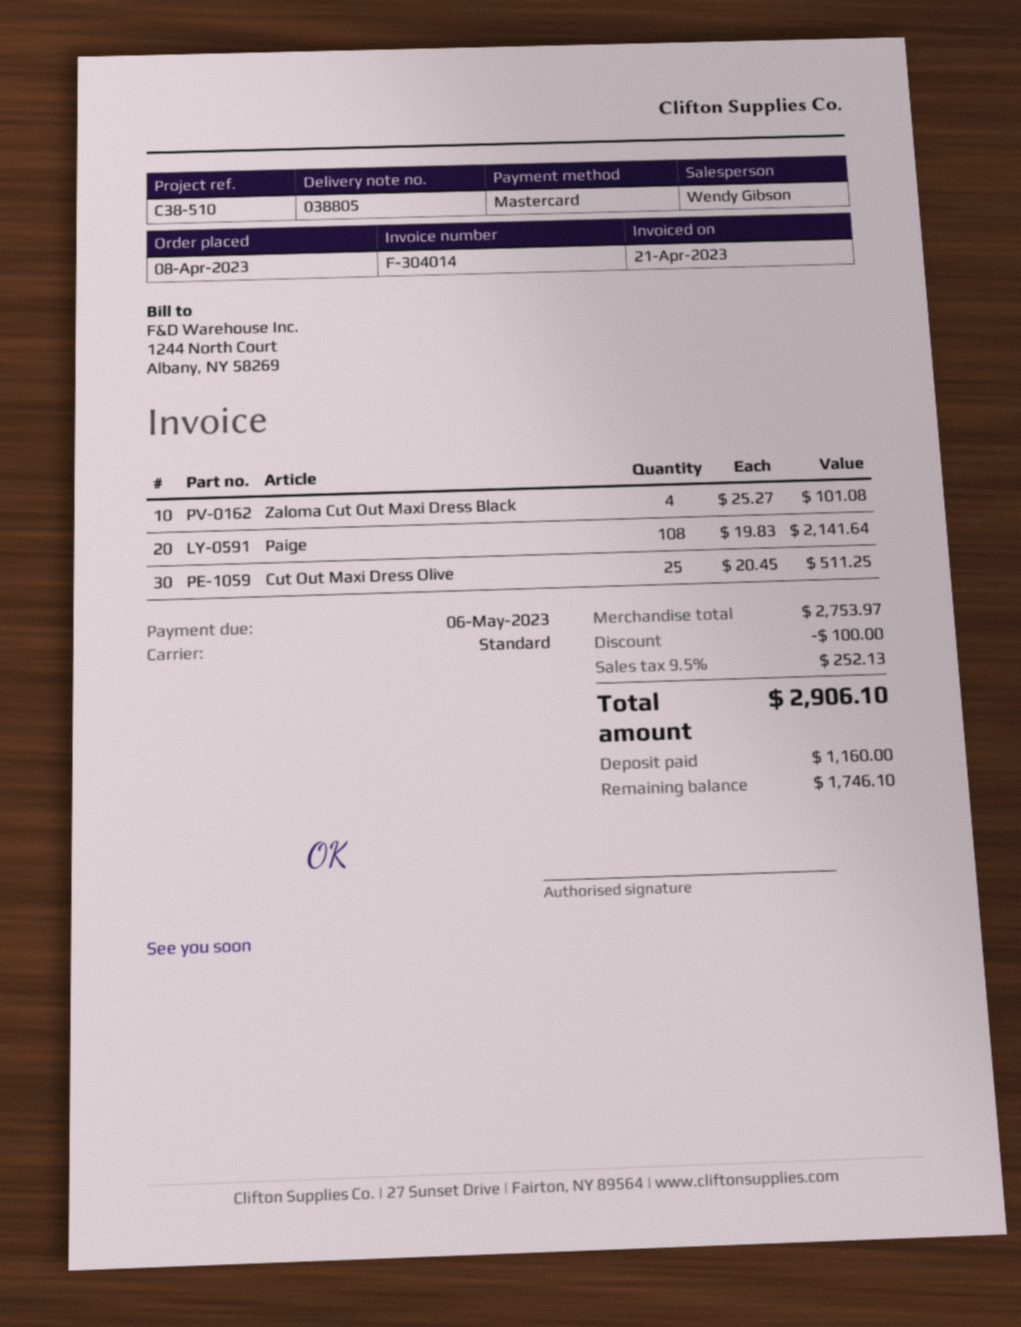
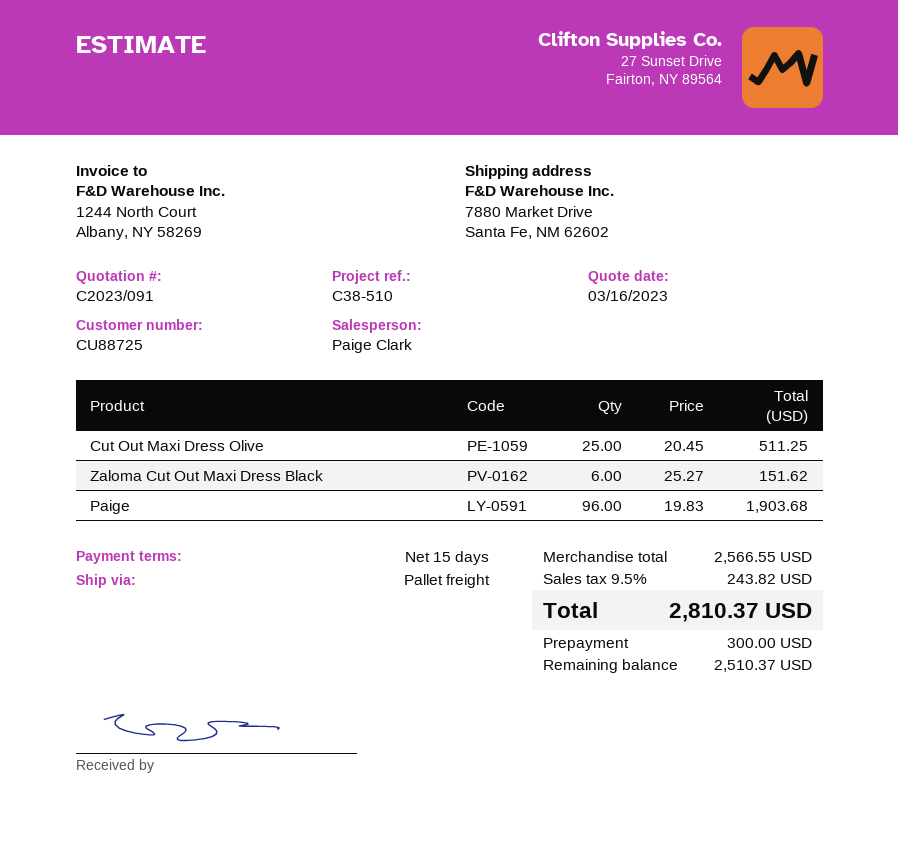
sales rep: Wendy Gibson -> Paige Clark
shipping method: standard -> pallet freight
Zaloma Cut Out Maxi Dress Black: 4 x 25.27 = 101.08 -> 6 x 25.27 = 151.62
Paige: 108 x 19.83 = 2141.64 -> 96 x 19.83 = 1903.68
subtotal: 2753.97 -> 2566.55
discount: 100.00 -> none
tax: 9.5% = 252.13 -> 9.5% = 243.82
total: 2906.10 -> 2810.37
deposit: 1160.00 -> 300.00
balance: 1746.10 -> 2510.37

